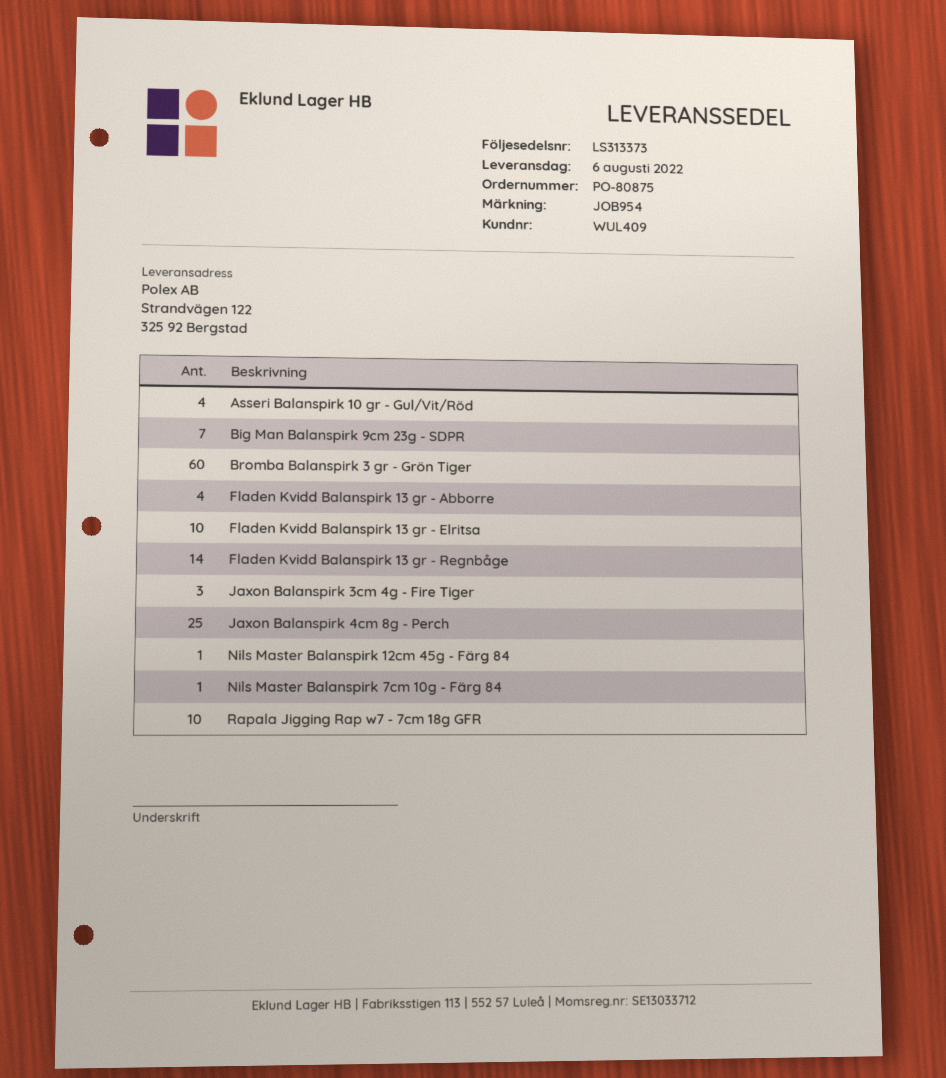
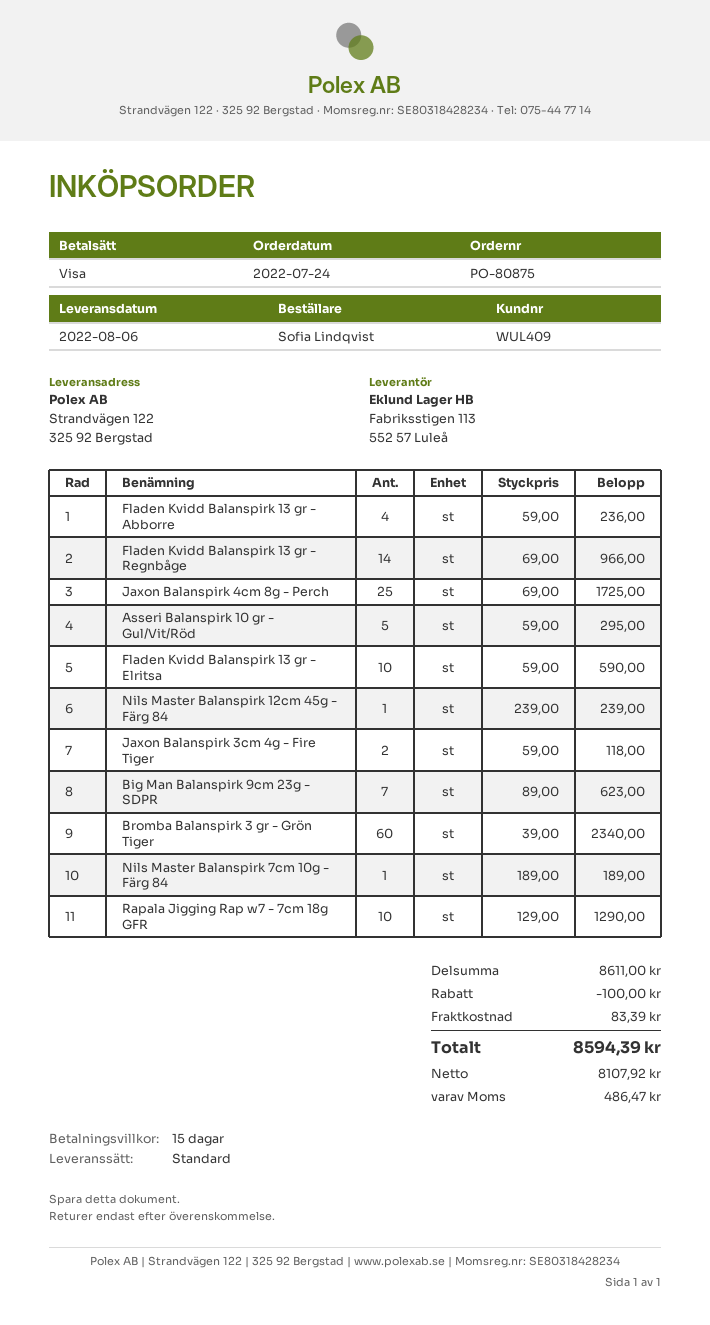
Asseri Balanspirk 10 gr - Gul/Vit/Röd: 4 -> 5
Jaxon Balanspirk 3cm 4g - Fire Tiger: 3 -> 2

